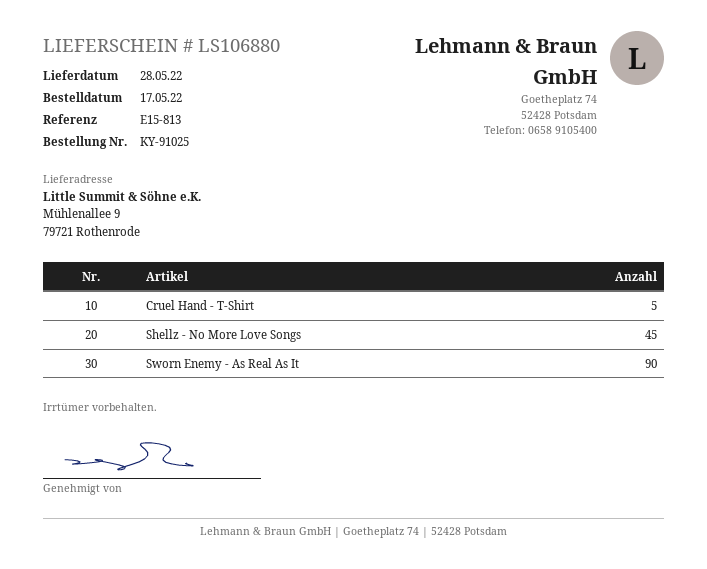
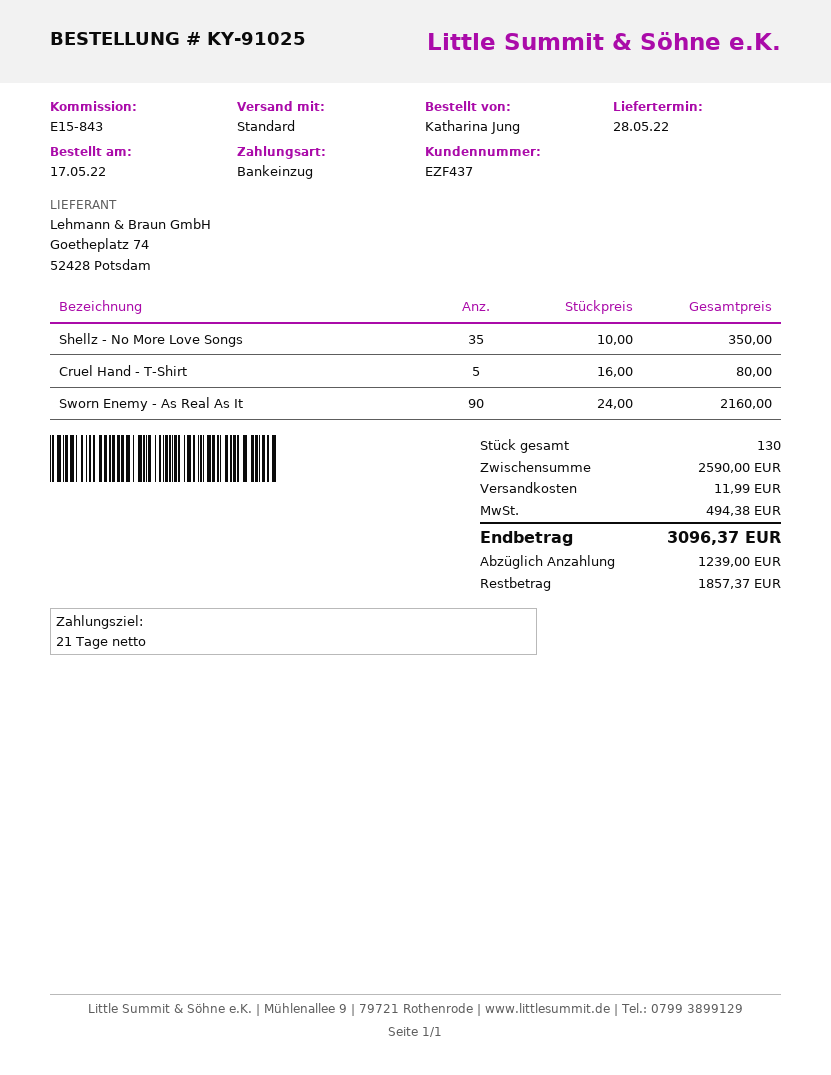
reference: E15-813 -> E15-843
Shellz - No More Love Songs: 45 -> 35

